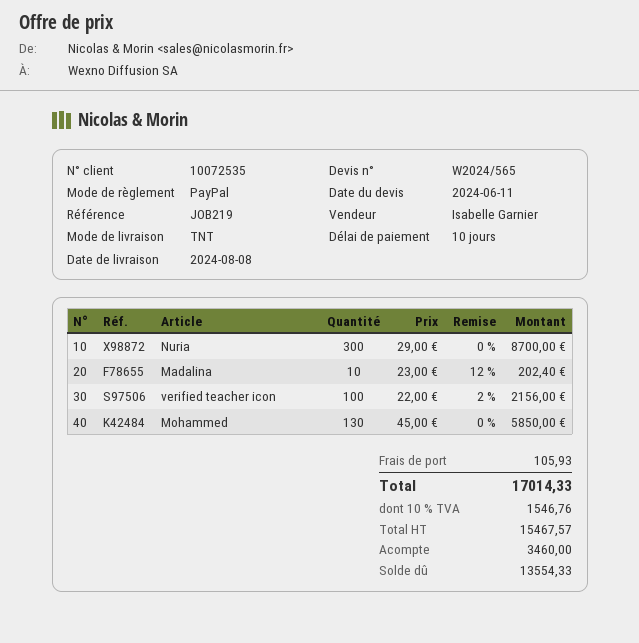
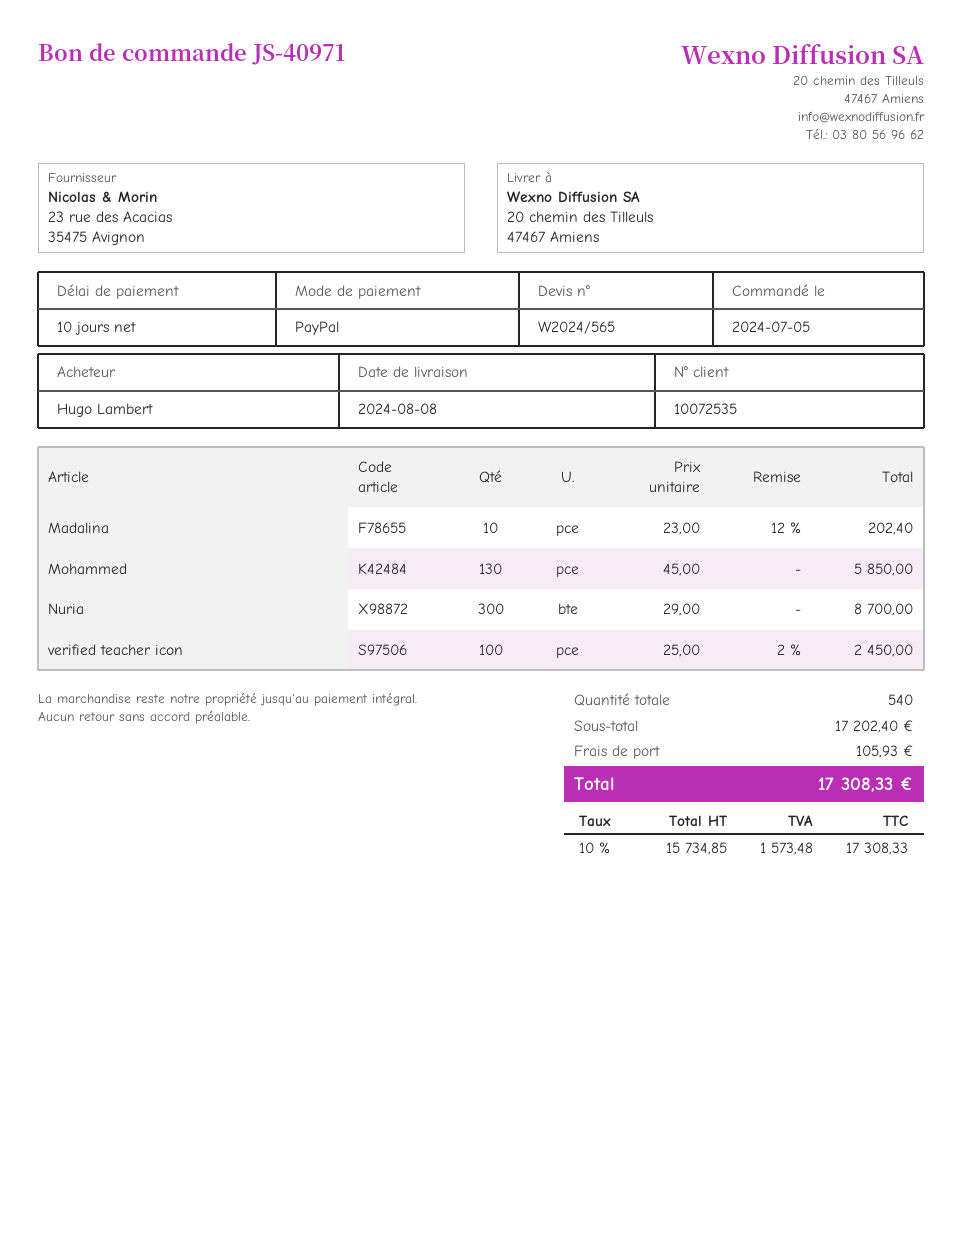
verified teacher icon: 100 x 22.00 - 2% = 2156.00 -> 100 x 25.00 - 2% = 2450.00
net: 15467.57 -> 15734.85
tax: 10% = 1546.76 -> 10% = 1573.48
total: 17014.33 -> 17308.33

